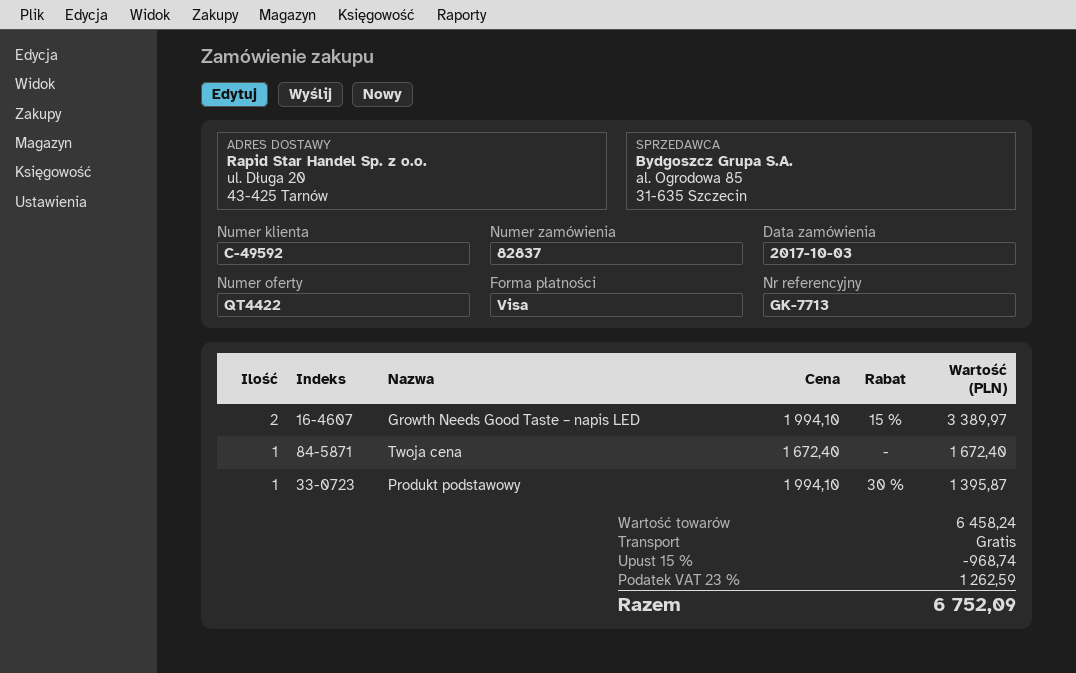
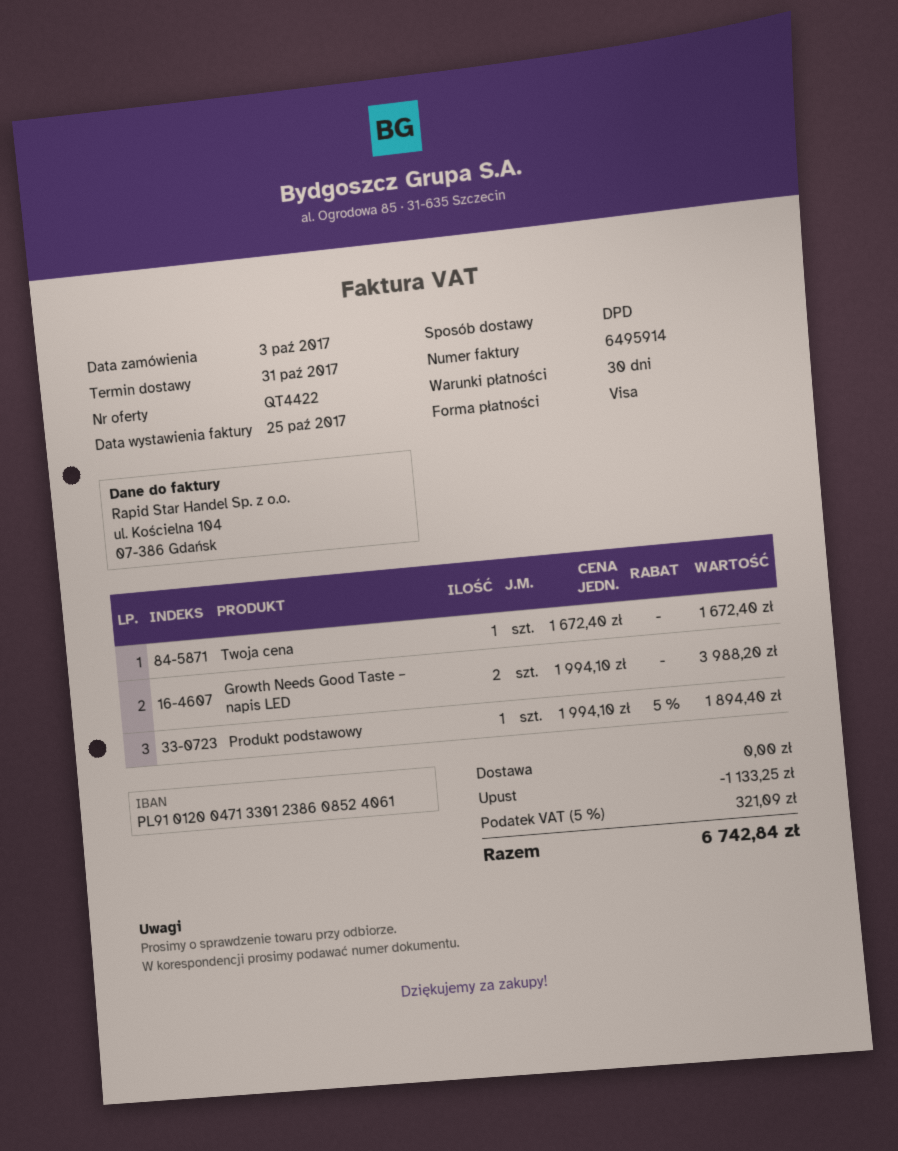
Growth Needs Good Taste – napis LED: 2 x 1994.10 - 15% = 3389.97 -> 2 x 1994.10 = 3988.20
Produkt podstawowy: 1 x 1994.10 - 30% = 1395.87 -> 1 x 1994.10 - 5% = 1894.40
discount: 968.74 -> 1133.25
tax: 23% = 1262.59 -> 5% = 321.09
total: 6752.09 -> 6742.84

